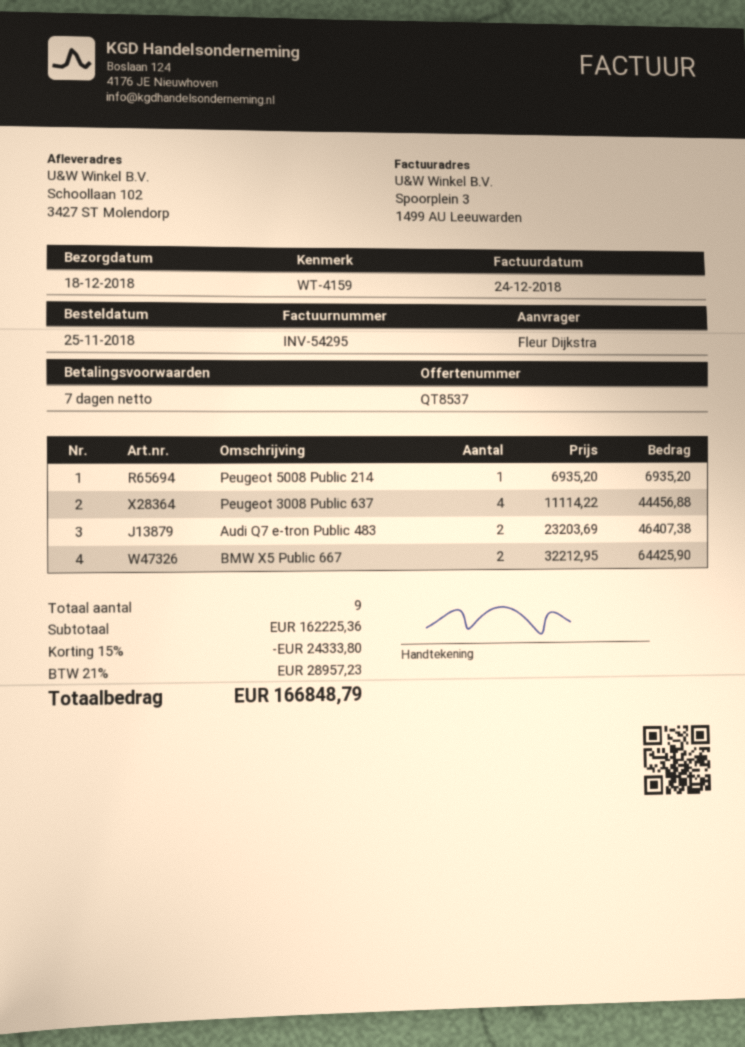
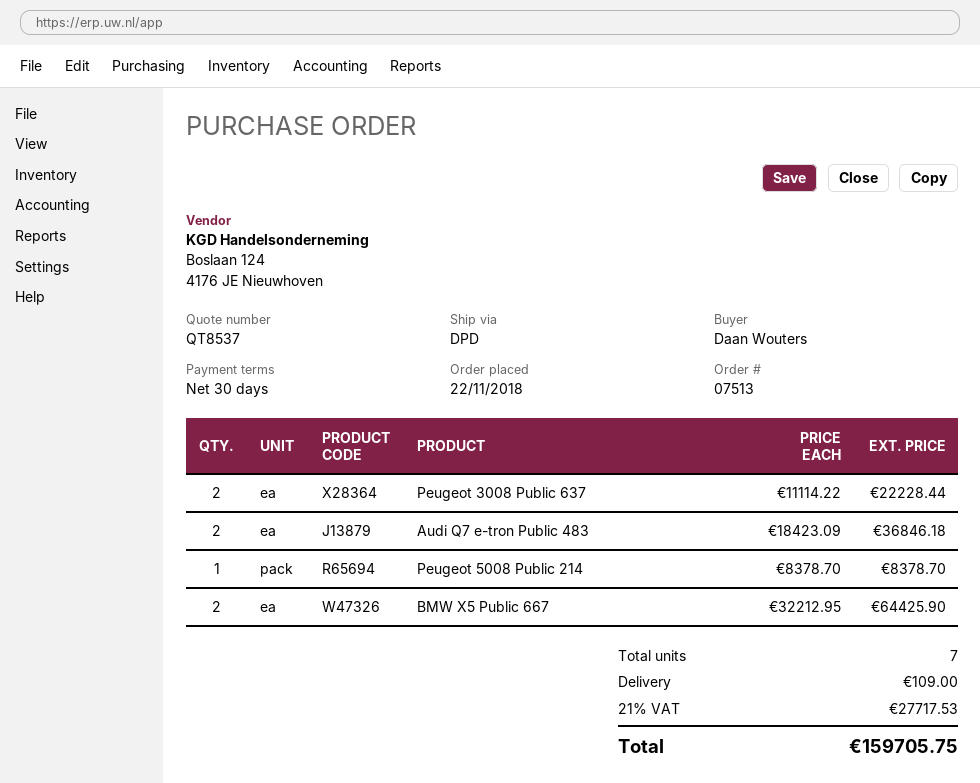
order date: 2018-11-25 -> 2018-11-22
payment terms: 7 days -> 30 days
ordered by: Fleur Dijkstra -> Daan Wouters
Peugeot 5008 Public 214: 1 x 6935.20 = 6935.20 -> 1 x 8378.70 = 8378.70
Peugeot 3008 Public 637: 4 x 11114.22 = 44456.88 -> 2 x 11114.22 = 22228.44
Audi Q7 e-tron Public 483: 2 x 23203.69 = 46407.38 -> 2 x 18423.09 = 36846.18
total quantity: 9 -> 7
discount: 15% = 24333.80 -> none
shipping: none -> 109.00
tax: 21% = 28957.23 -> 21% = 27717.53
total: 166848.79 -> 159705.75

